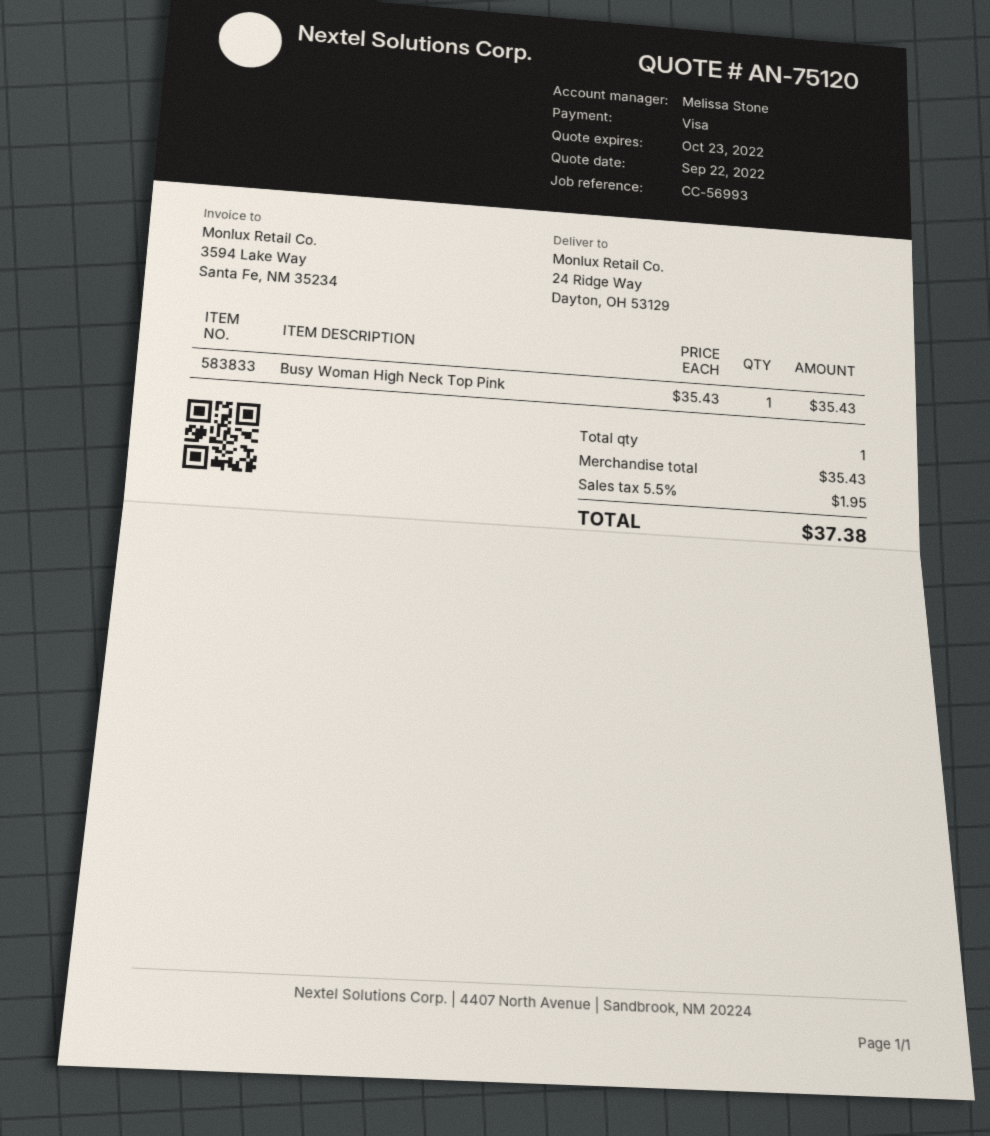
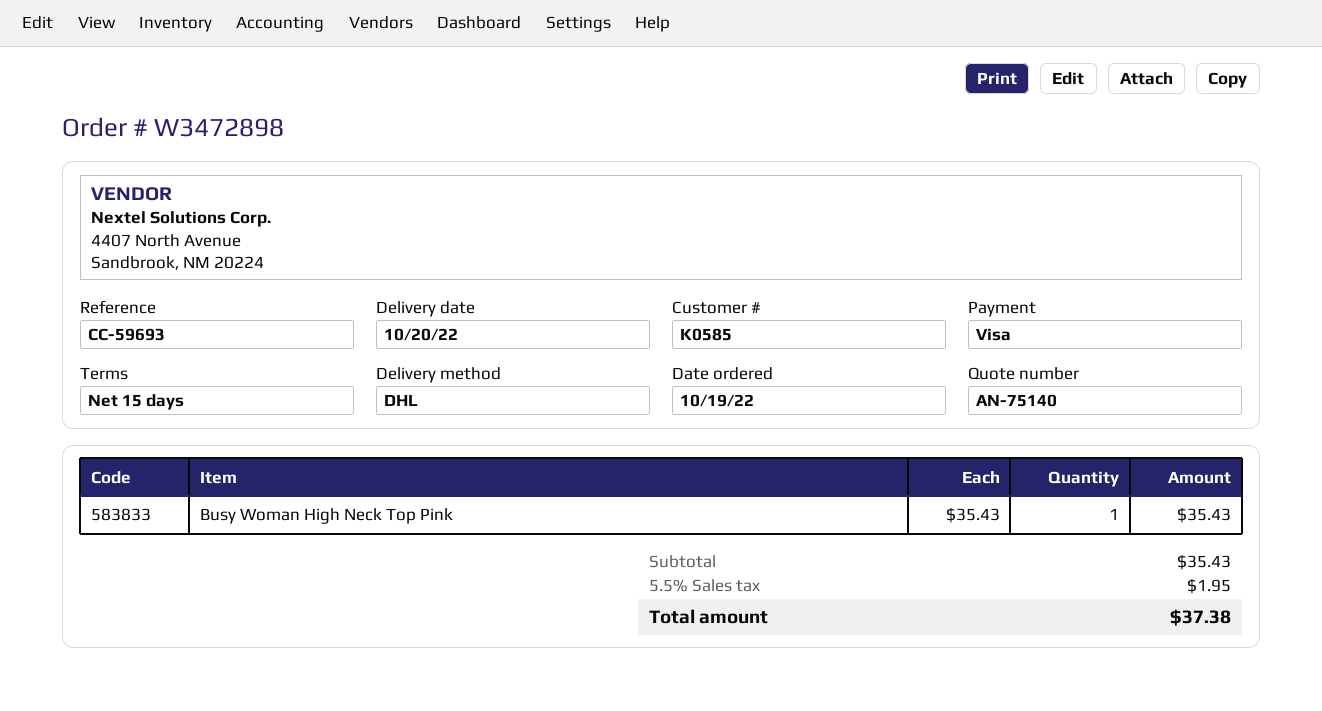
quote number: AN-75120 -> AN-75140
reference: CC-56993 -> CC-59693

